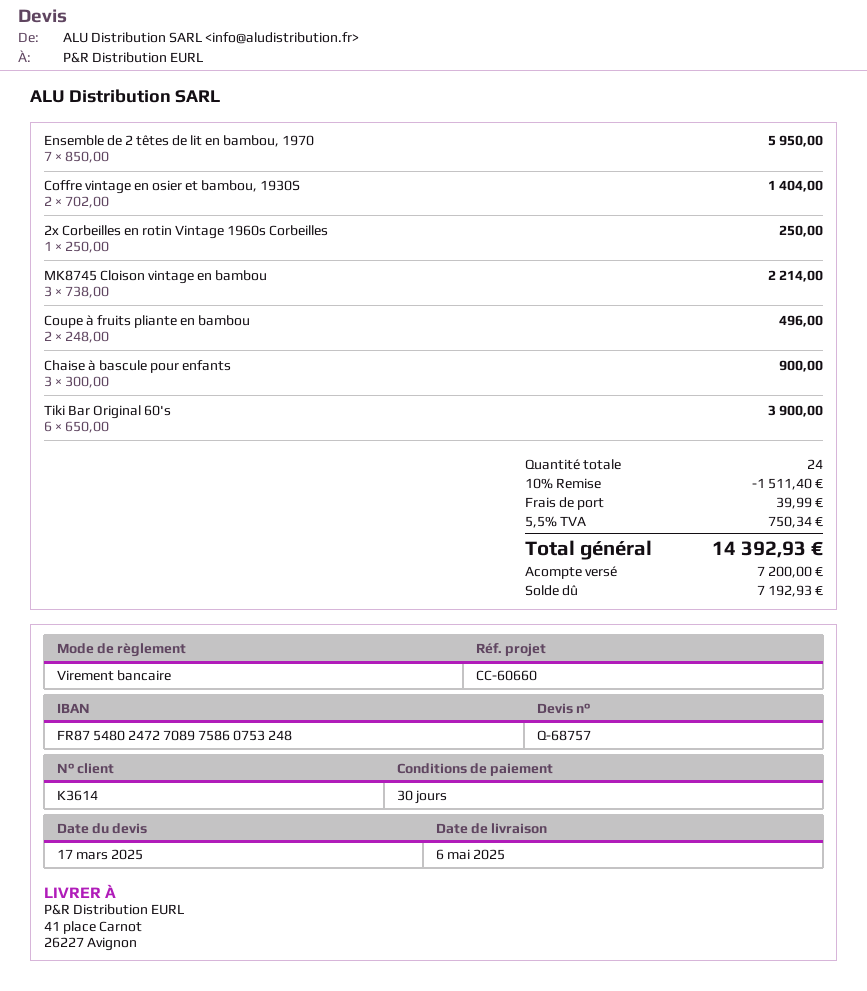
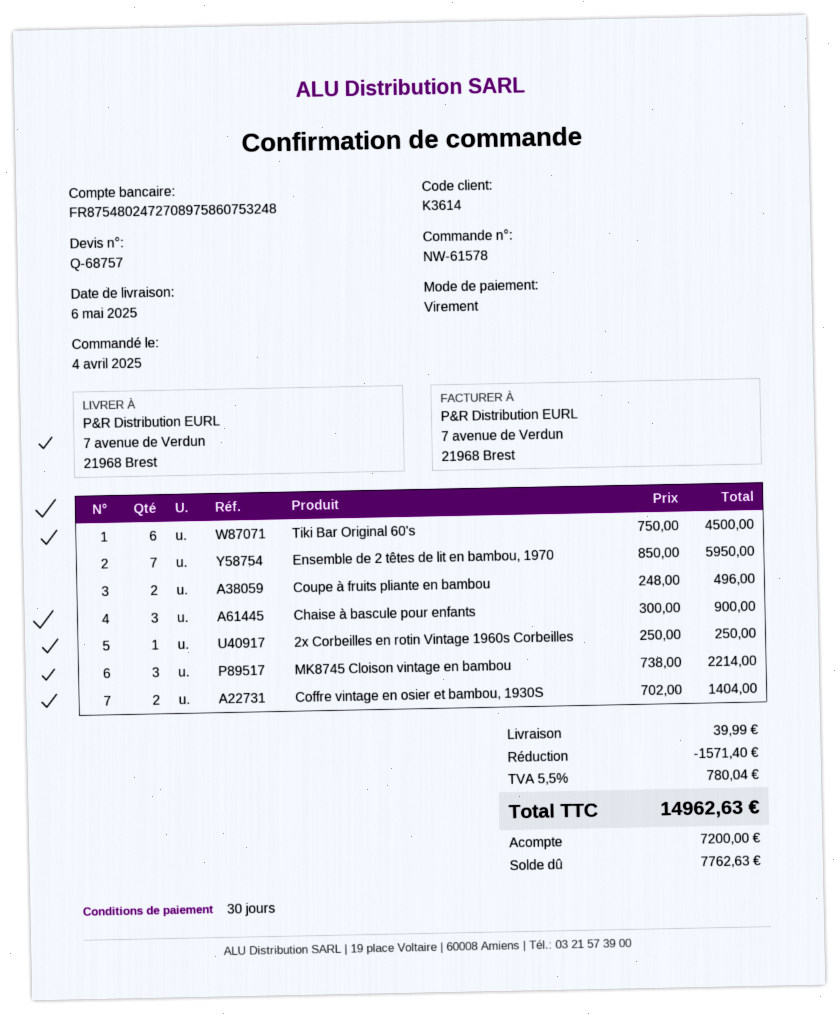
ship to: 41 place Carnot, 26227 Avignon -> 7 avenue de Verdun, 21968 Brest
Tiki Bar Original 60's: 6 x 650.00 = 3900.00 -> 6 x 750.00 = 4500.00
discount: 1511.40 -> 1571.40
tax: 5.5% = 750.34 -> 5.5% = 780.04
total: 14392.93 -> 14962.63
balance: 7192.93 -> 7762.63

